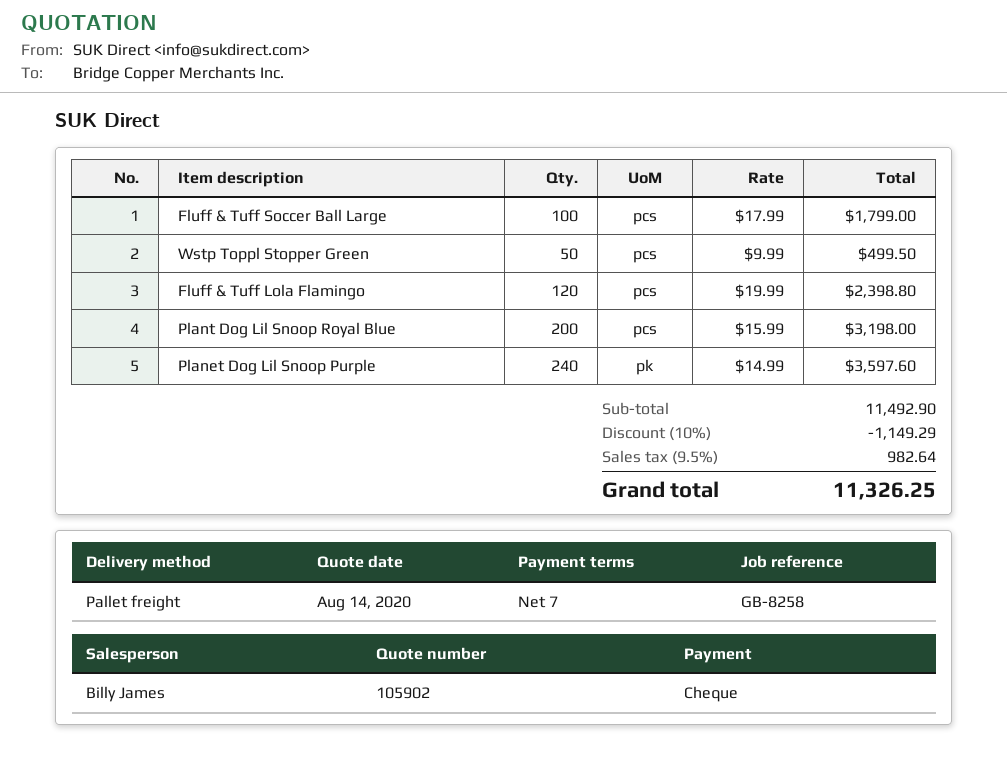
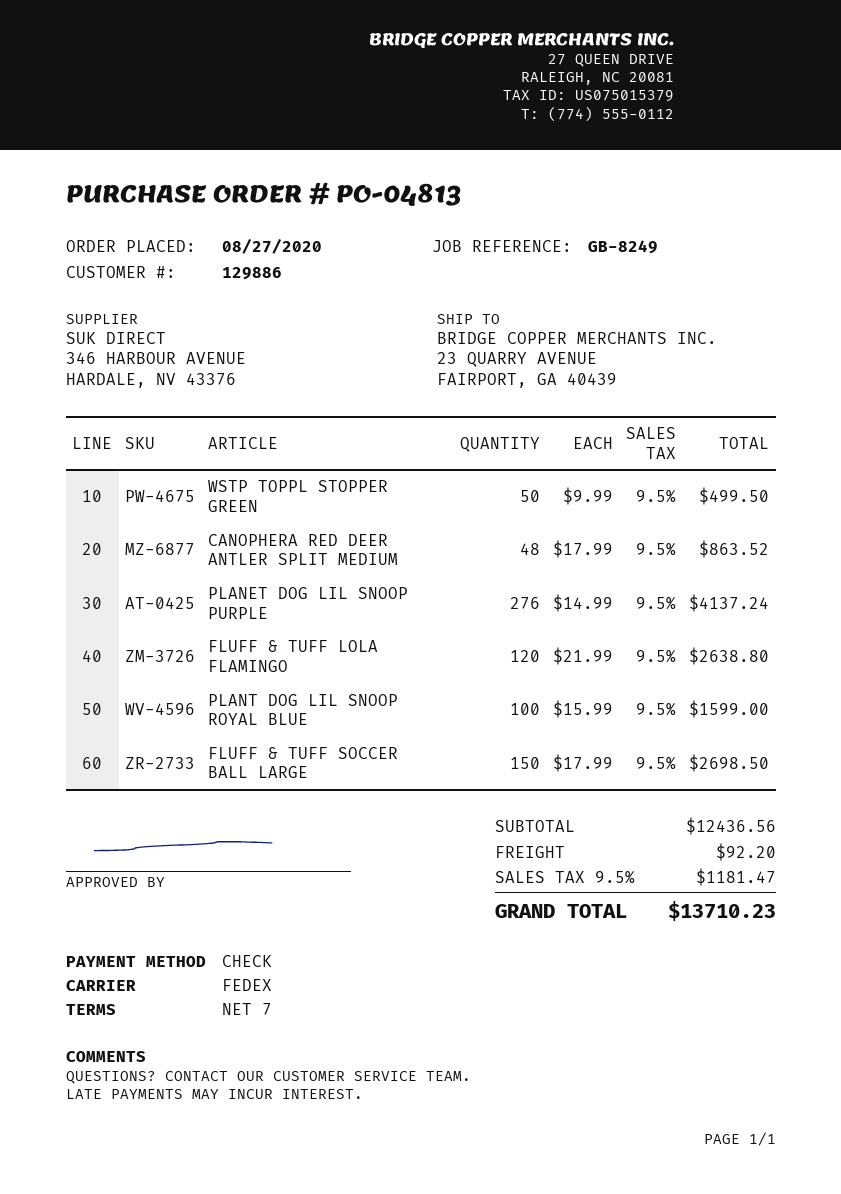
reference: GB-8258 -> GB-8249
shipping method: pallet freight -> FedEx
Fluff & Tuff Soccer Ball Large: 100 x 17.99 = 1799.00 -> 150 x 17.99 = 2698.50
Fluff & Tuff Lola Flamingo: 120 x 19.99 = 2398.80 -> 120 x 21.99 = 2638.80
Plant Dog Lil Snoop Royal Blue: 200 x 15.99 = 3198.00 -> 100 x 15.99 = 1599.00
Planet Dog Lil Snoop Purple: 240 x 14.99 = 3597.60 -> 276 x 14.99 = 4137.24
CANOPHERA RED DEER ANTLER SPLIT MEDIUM: none -> 48 x 17.99 = 863.52
subtotal: 11492.90 -> 12436.56
discount: 10% = 1149.29 -> none
shipping: none -> 92.20
tax: 9.5% = 982.64 -> 9.5% = 1181.47
total: 11326.25 -> 13710.23

